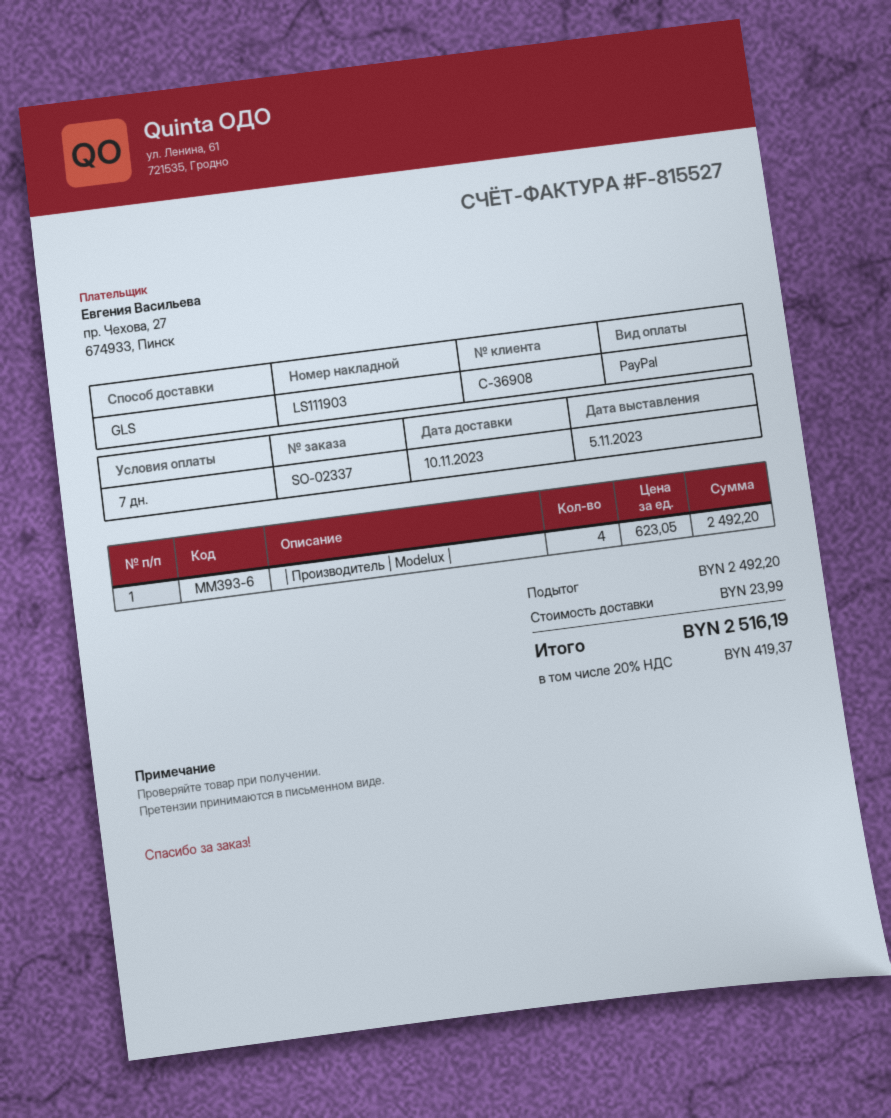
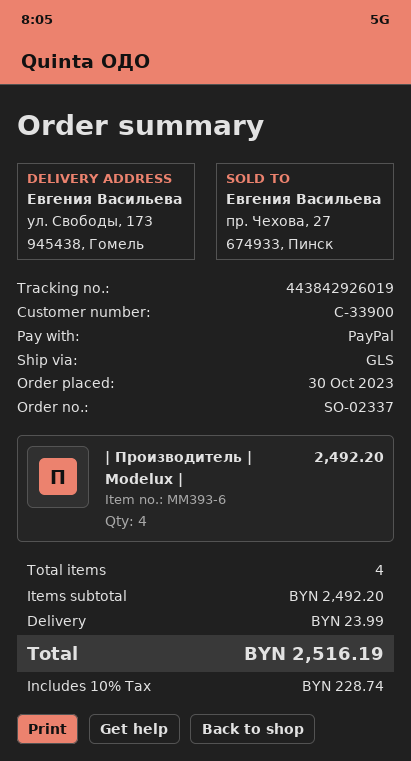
customer number: C-36908 -> C-33900
tax: 20% = 419.37 -> 10% = 228.74

